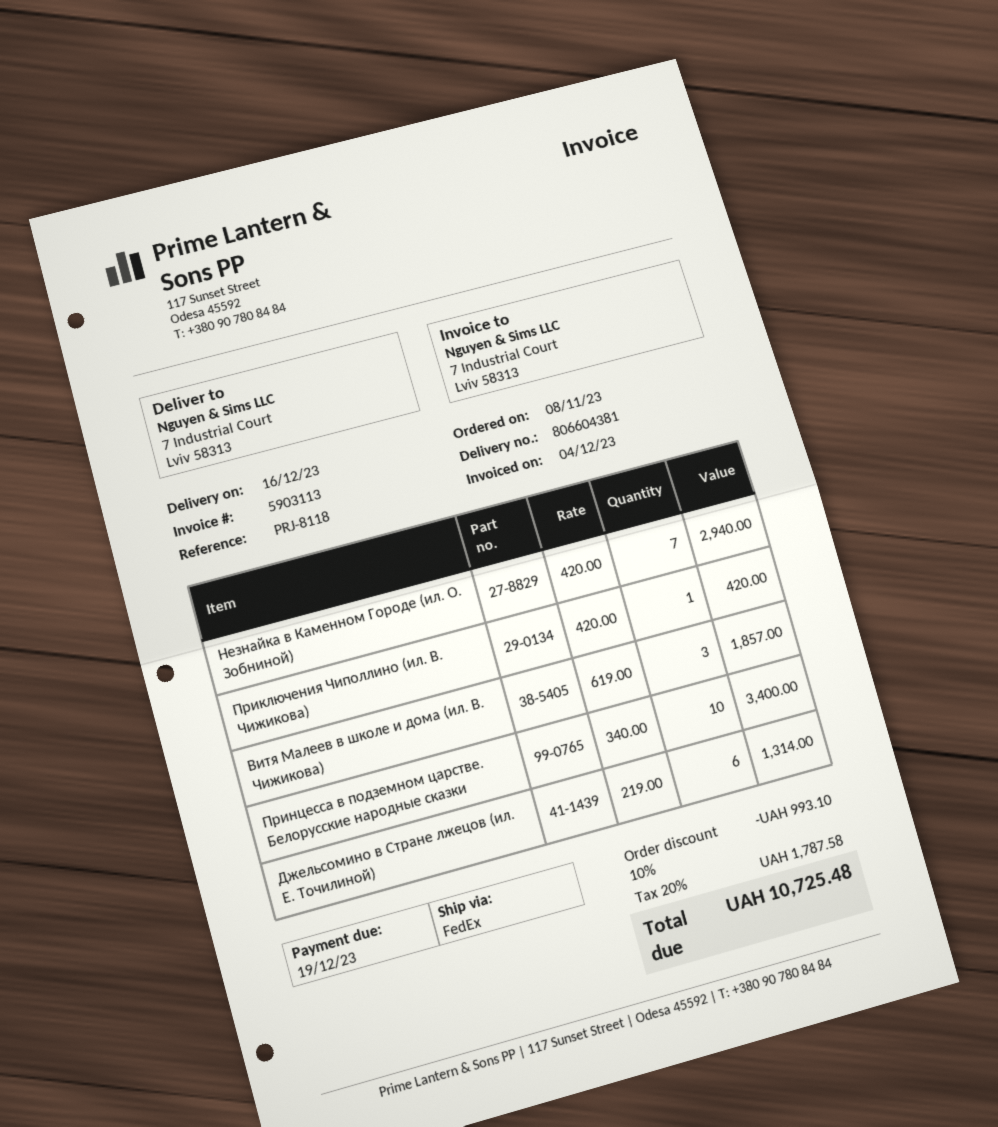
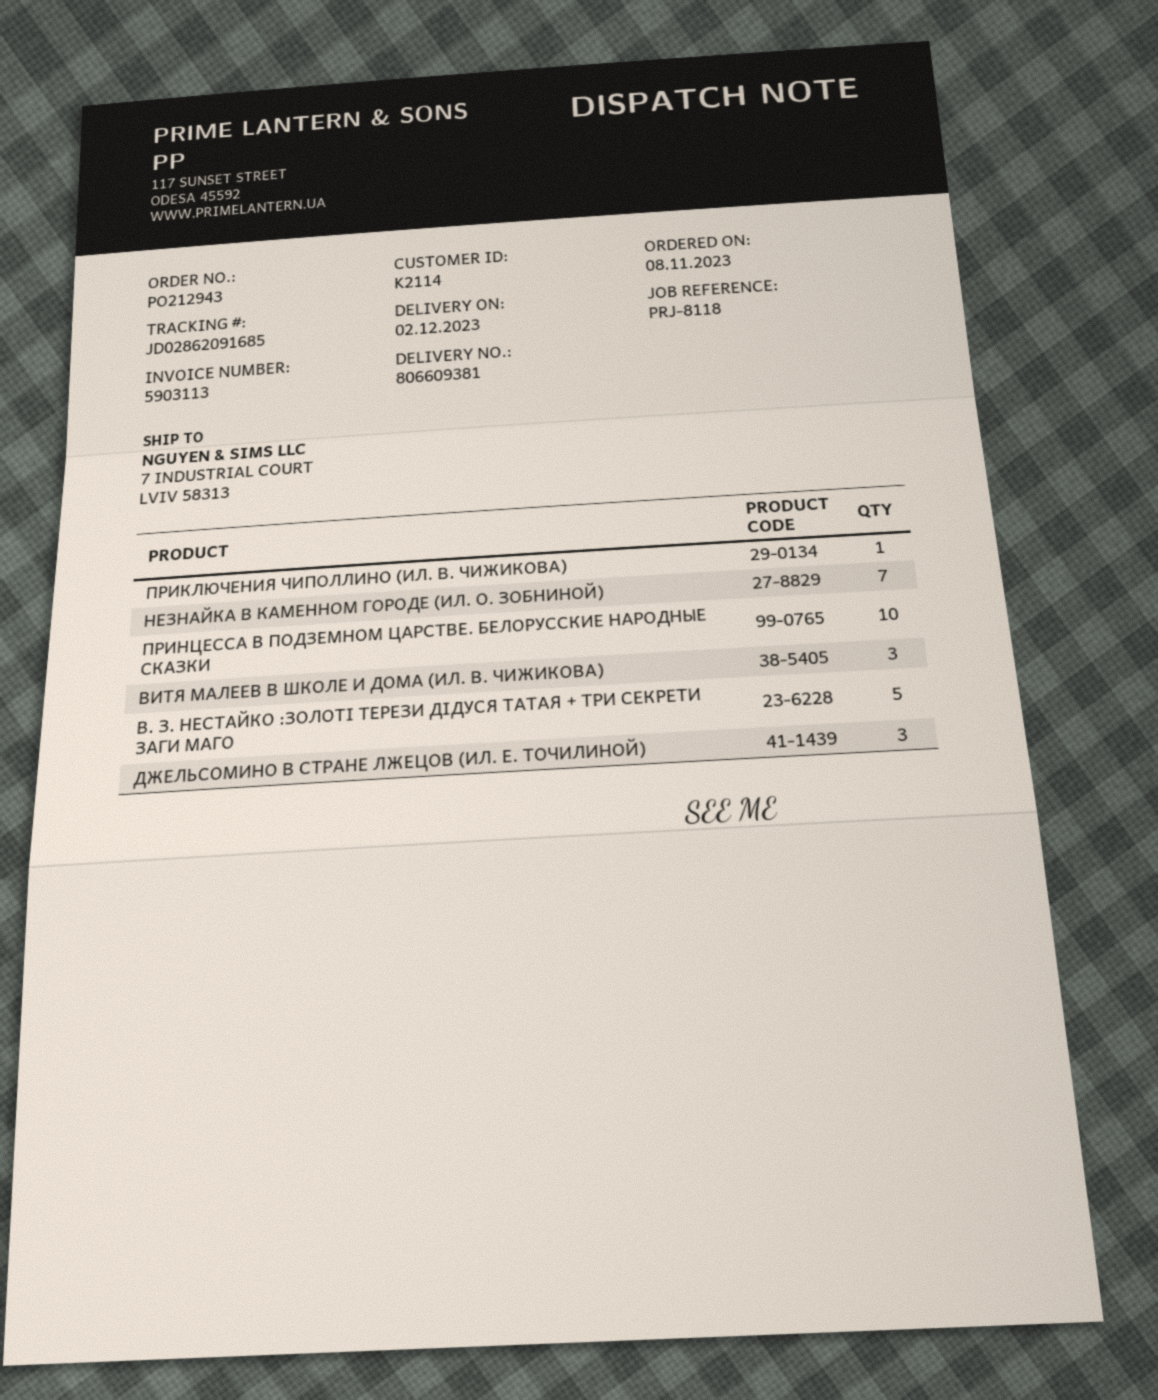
delivery note number: 806604381 -> 806609381
delivery date: 2023-12-16 -> 2023-12-02
Джельсомино в Стране лжецов (ил. Е. Точилиной): 6 -> 3
В. З. НЕСТАЙКО :ЗОЛОТІ ТЕРЕЗИ ДІДУСЯ ТАТАЯ + ТРИ СЕКРЕТИ ЗАГИ МАГО: none -> 5

